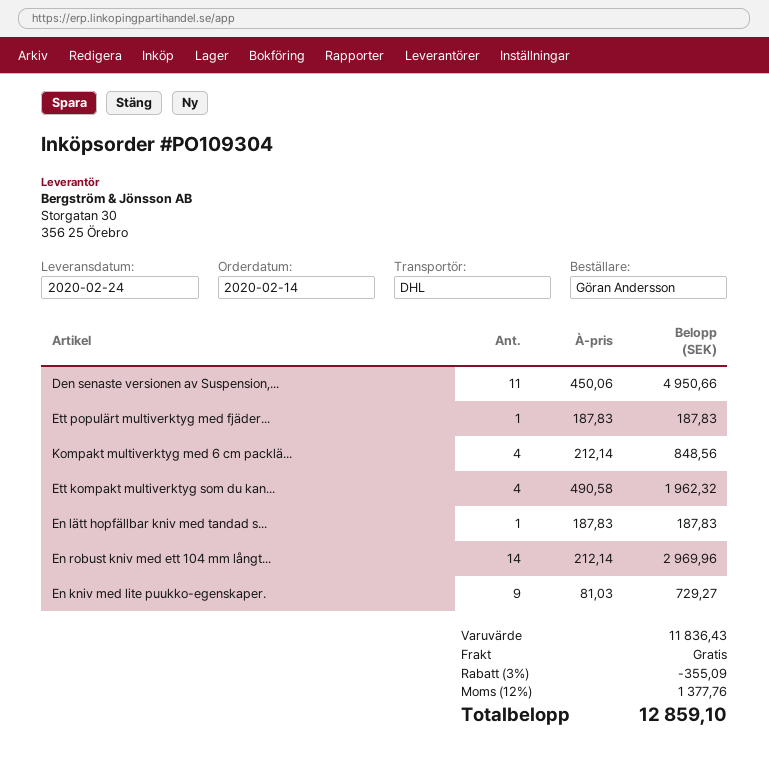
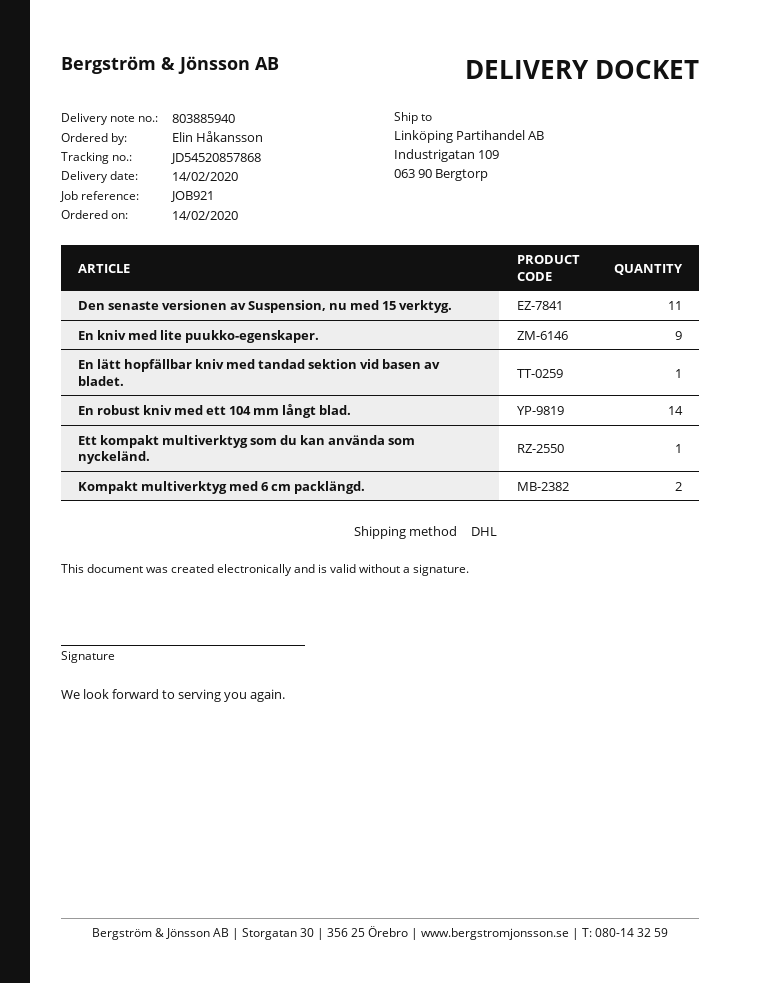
delivery date: 2020-02-24 -> 2020-02-14
ordered by: Göran Andersson -> Elin Håkansson
Ett populärt multiverktyg med fjäder...: 1 -> none
Kompakt multiverktyg med 6 cm packlä...: 4 -> 2
Ett kompakt multiverktyg som du kan...: 4 -> 1

